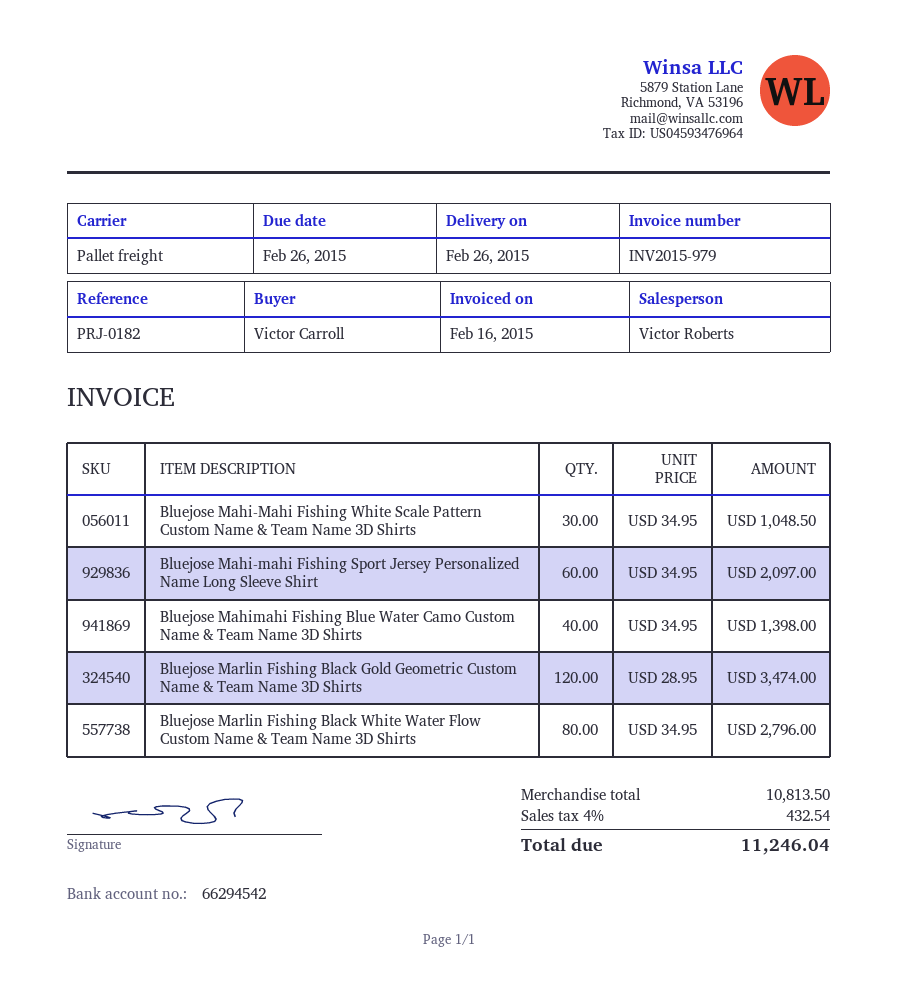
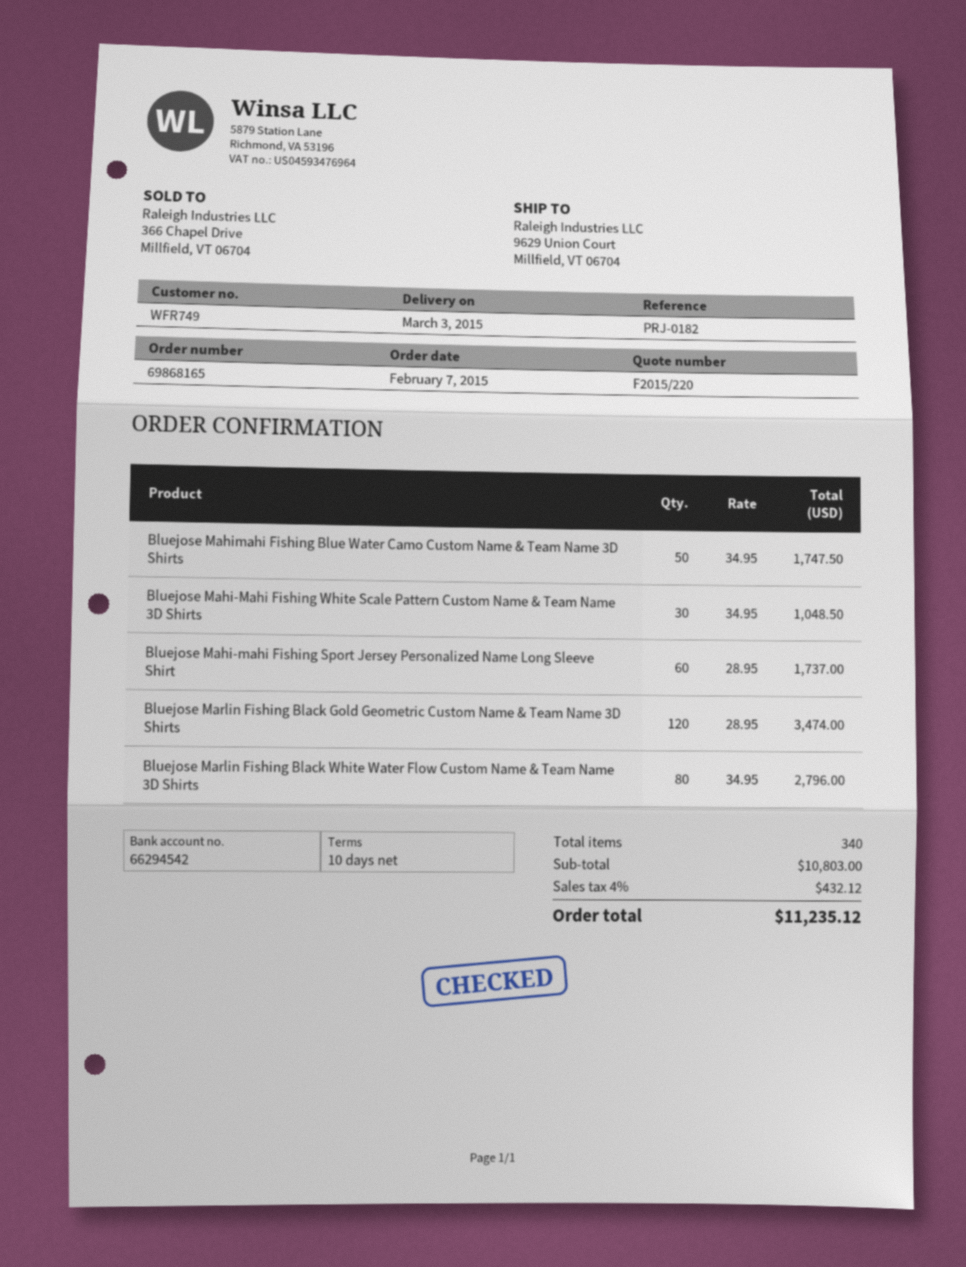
delivery date: 2015-02-26 -> 2015-03-03
Bluejose Mahi-mahi Fishing Sport Jersey Personalized Name Long Sleeve Shirt: 60 x 34.95 = 2097.00 -> 60 x 28.95 = 1737.00
Bluejose Mahimahi Fishing Blue Water Camo Custom Name & Team Name 3D Shirts: 40 x 34.95 = 1398.00 -> 50 x 34.95 = 1747.50
subtotal: 10813.50 -> 10803.00
tax: 4% = 432.54 -> 4% = 432.12
total: 11246.04 -> 11235.12

